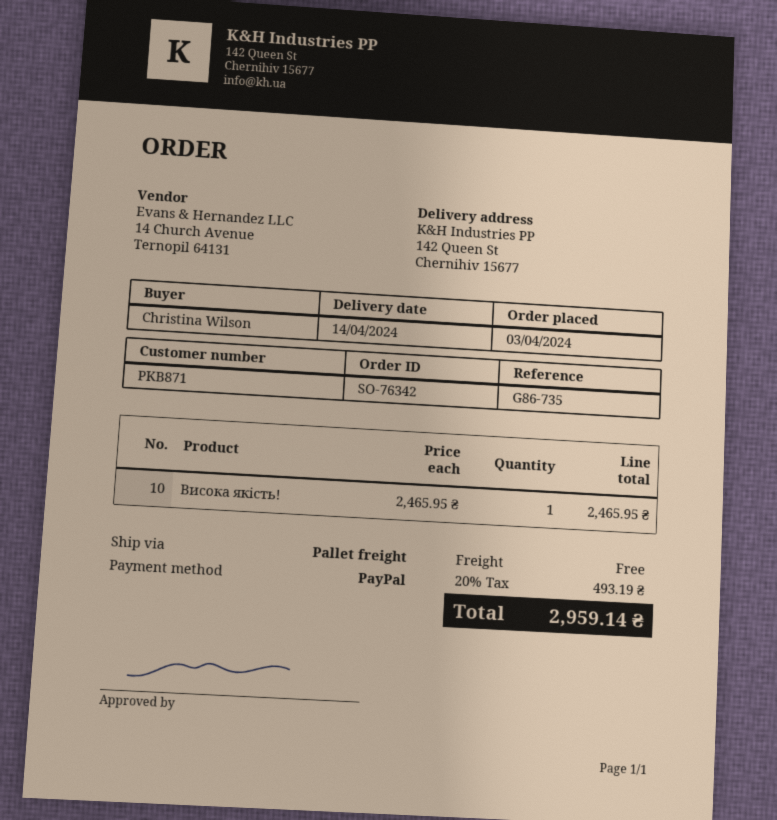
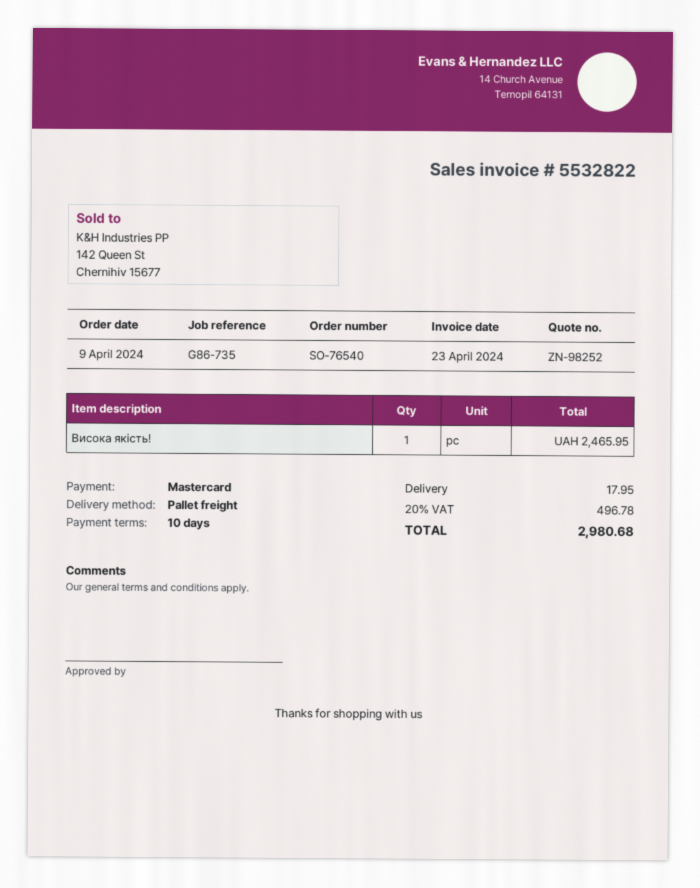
order number: SO-76342 -> SO-76540
order date: 2024-04-03 -> 2024-04-09
payment method: PayPal -> Mastercard
shipping: 0.00 -> 17.95
tax: 20% = 493.19 -> 20% = 496.78
total: 2959.14 -> 2980.68

